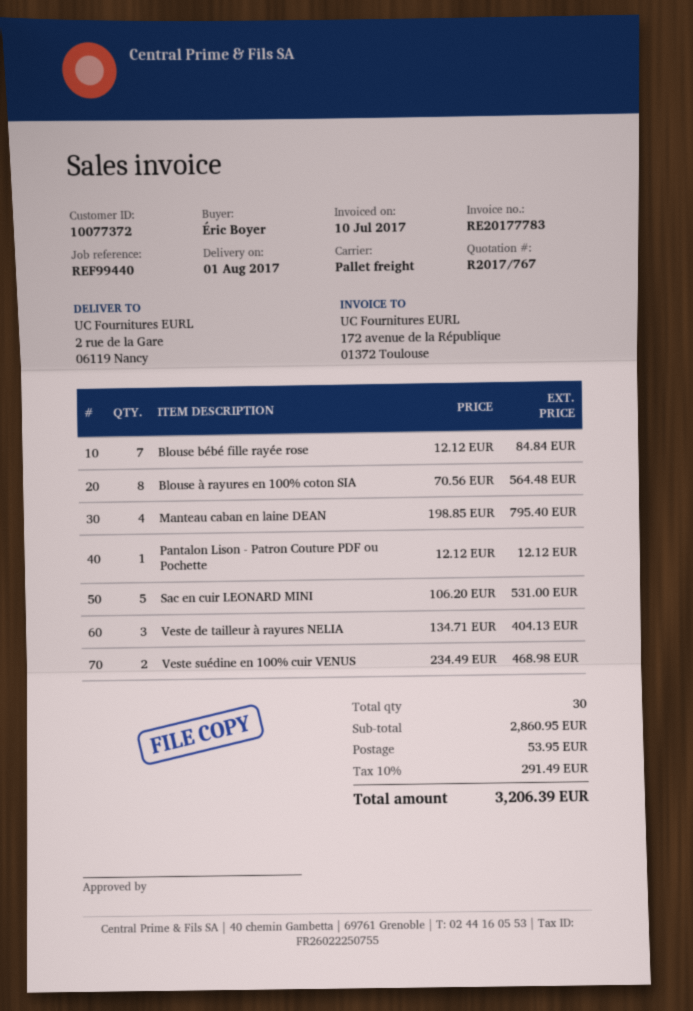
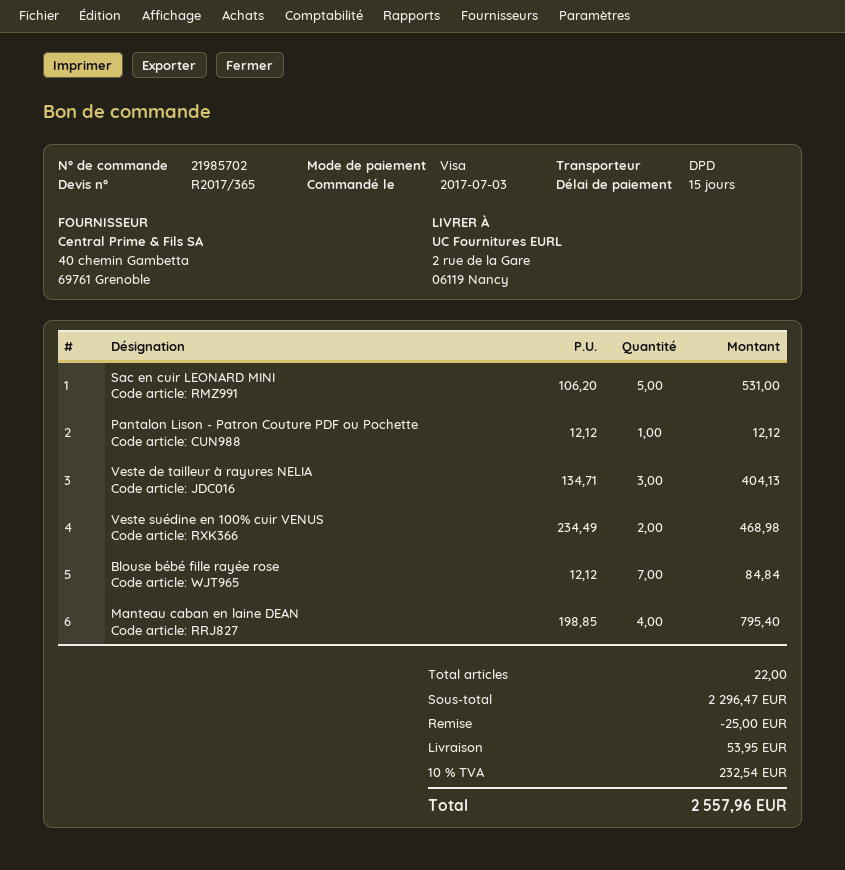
quote number: R2017/767 -> R2017/365
shipping method: pallet freight -> DPD
Blouse à rayures en 100% coton SIA: 8 x 70.56 = 564.48 -> none
total quantity: 30 -> 22
subtotal: 2860.95 -> 2296.47
discount: none -> 25.00
tax: 10% = 291.49 -> 10% = 232.54
total: 3206.39 -> 2557.96

